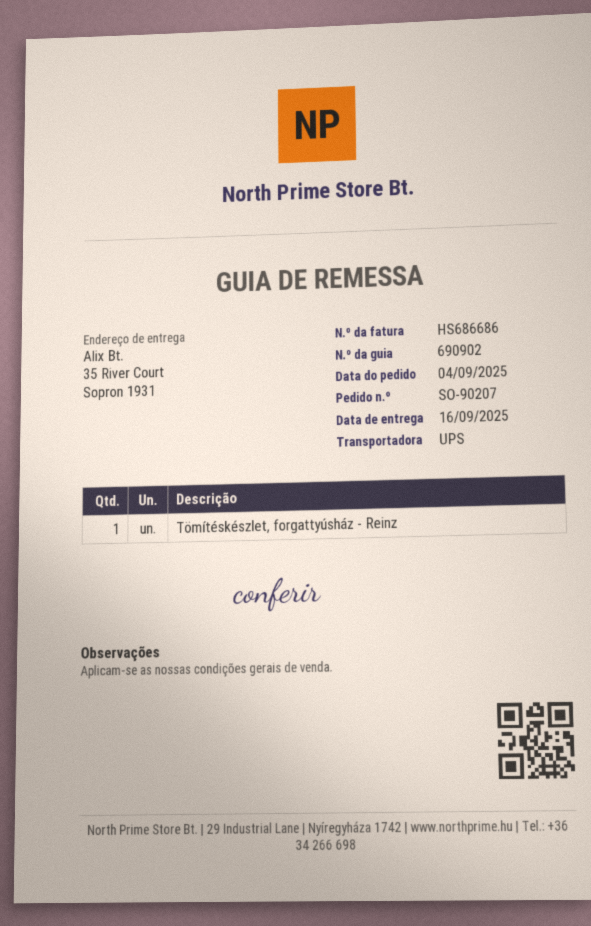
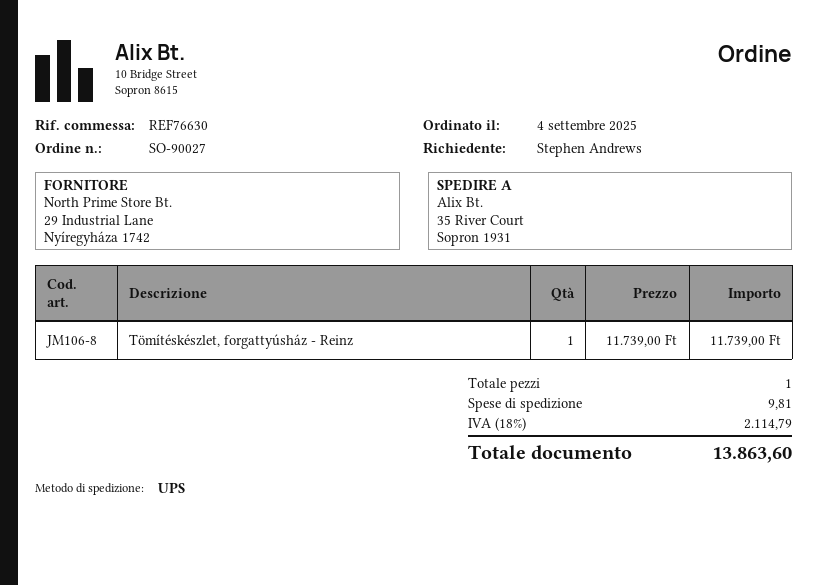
order number: SO-90207 -> SO-90027

